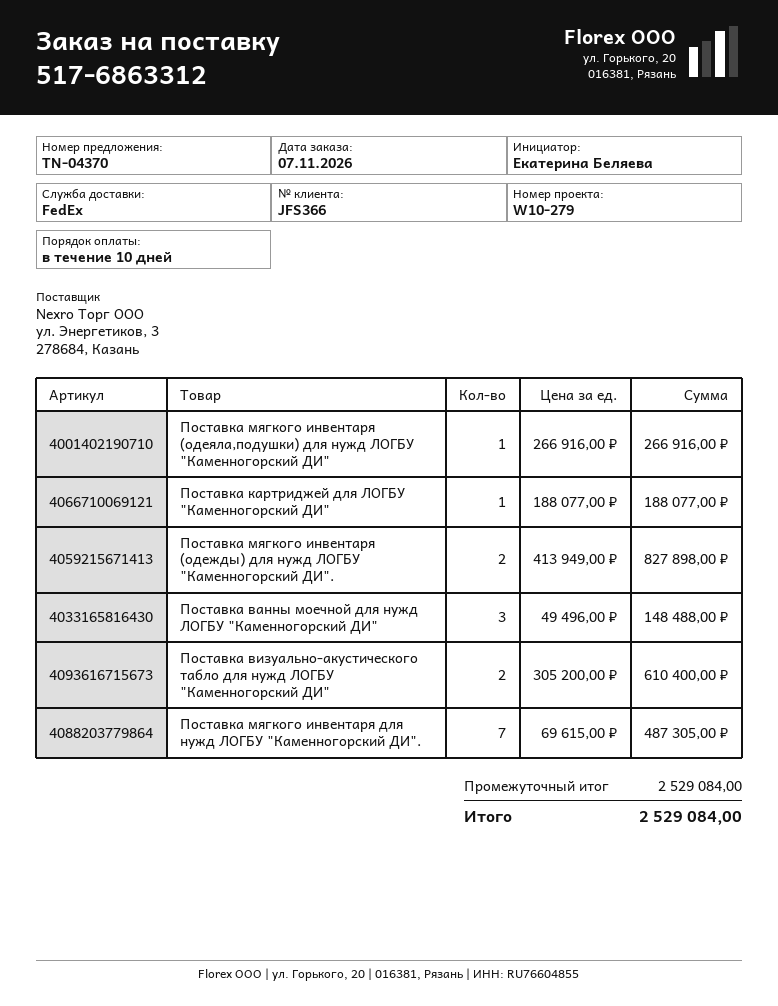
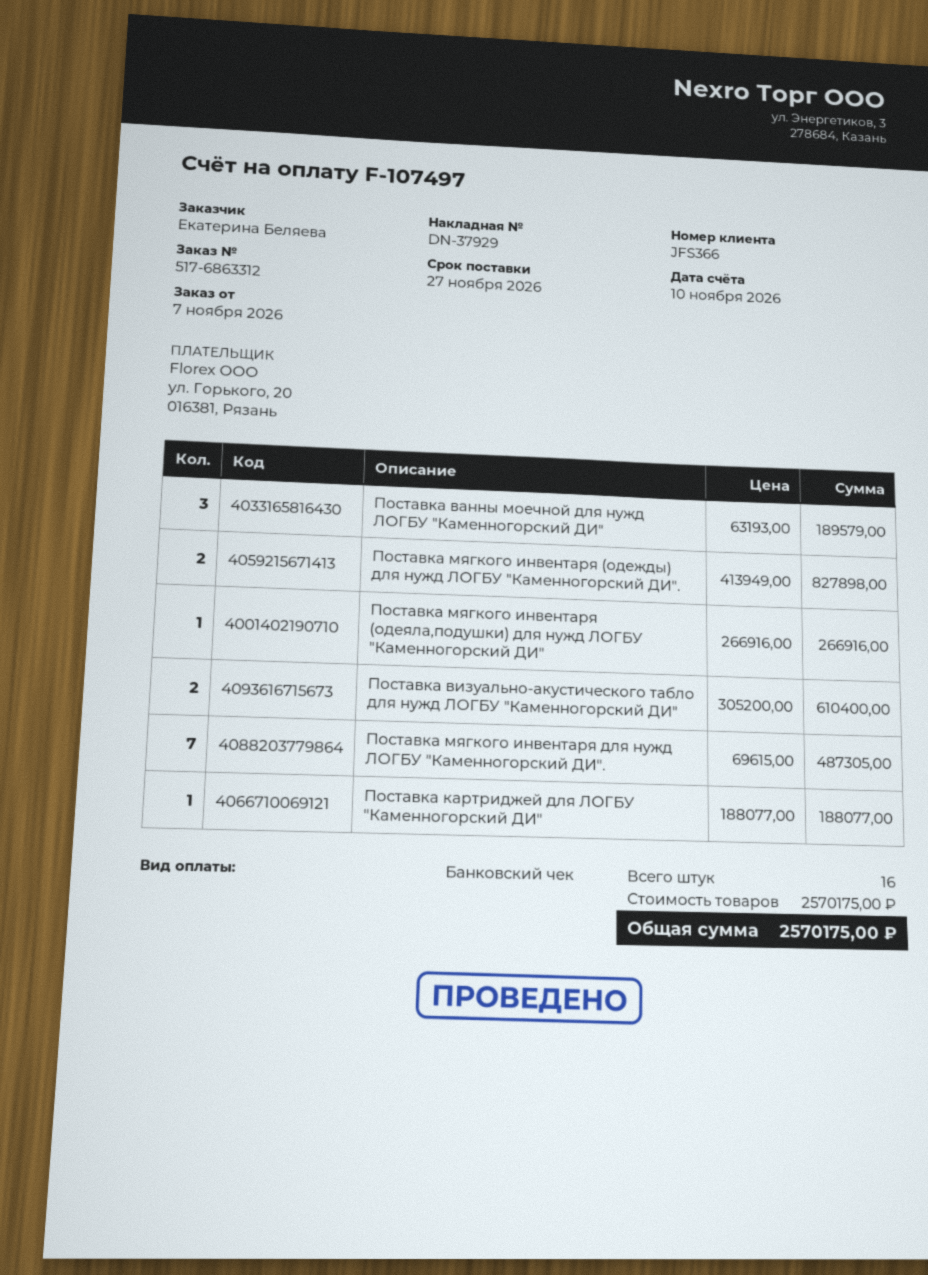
Поставка ванны моечной для нужд ЛОГБУ "Каменногорский ДИ": 3 x 49496.00 = 148488.00 -> 3 x 63193.00 = 189579.00
subtotal: 2529084.00 -> 2570175.00
total: 2529084.00 -> 2570175.00

